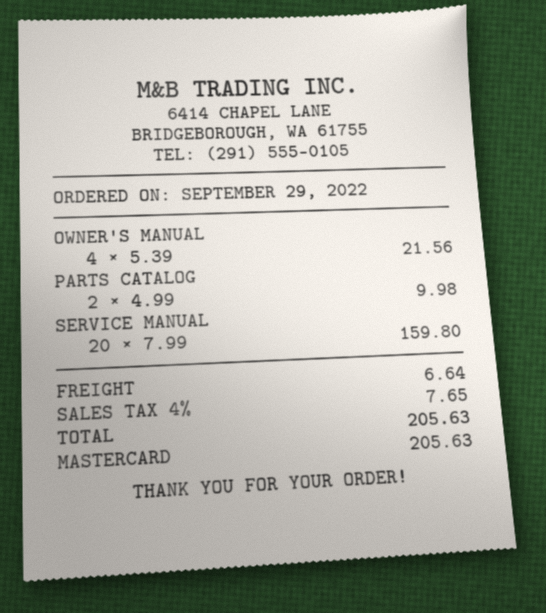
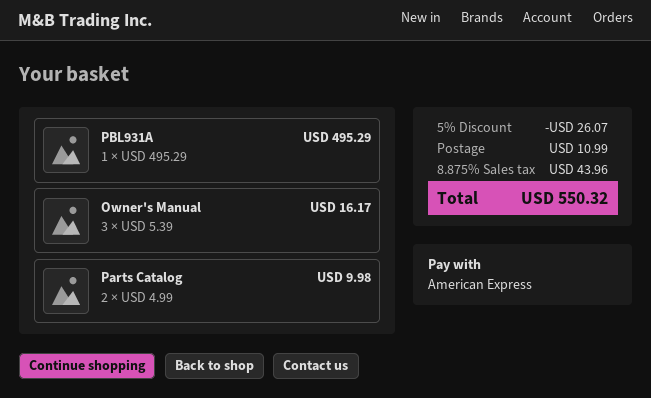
payment method: Mastercard -> American Express
OWNER'S MANUAL: 4 x 5.39 = 21.56 -> 3 x 5.39 = 16.17
SERVICE MANUAL: 20 x 7.99 = 159.80 -> none
PBL931A: none -> 1 x 495.29 = 495.29
discount: none -> 5% = 26.07
shipping: 6.64 -> 10.99
tax: 4% = 7.65 -> 8.875% = 43.96
total: 205.63 -> 550.32

